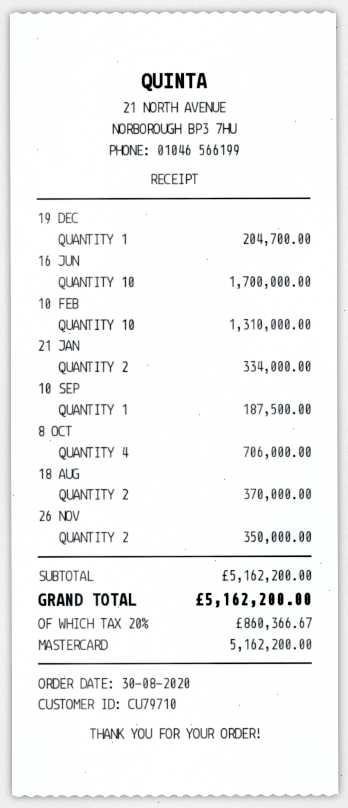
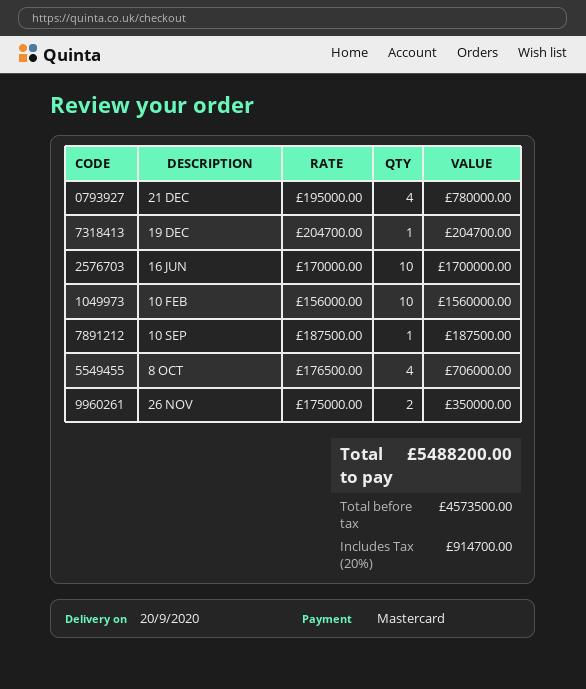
10 FEB: 10 for 1310000.00 -> 10 for 1560000.00
21 JAN: 2 for 334000.00 -> none
18 AUG: 2 for 370000.00 -> none
21 DEC: none -> 4 for 780000.00
tax: 20% = 860366.67 -> 20% = 914700.00
total: 5162200.00 -> 5488200.00

